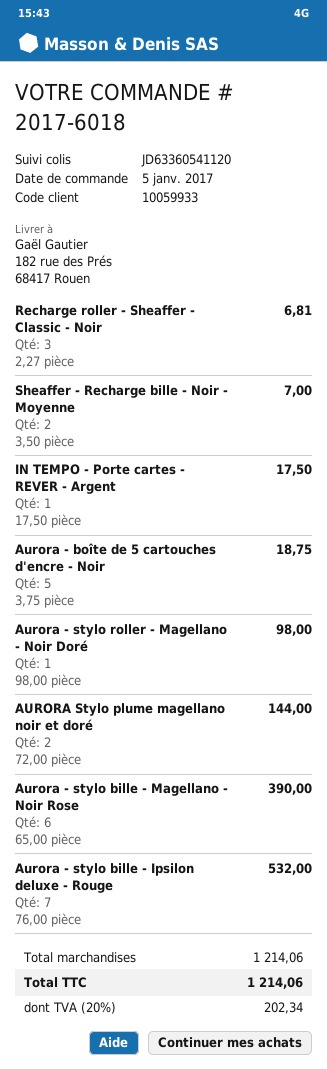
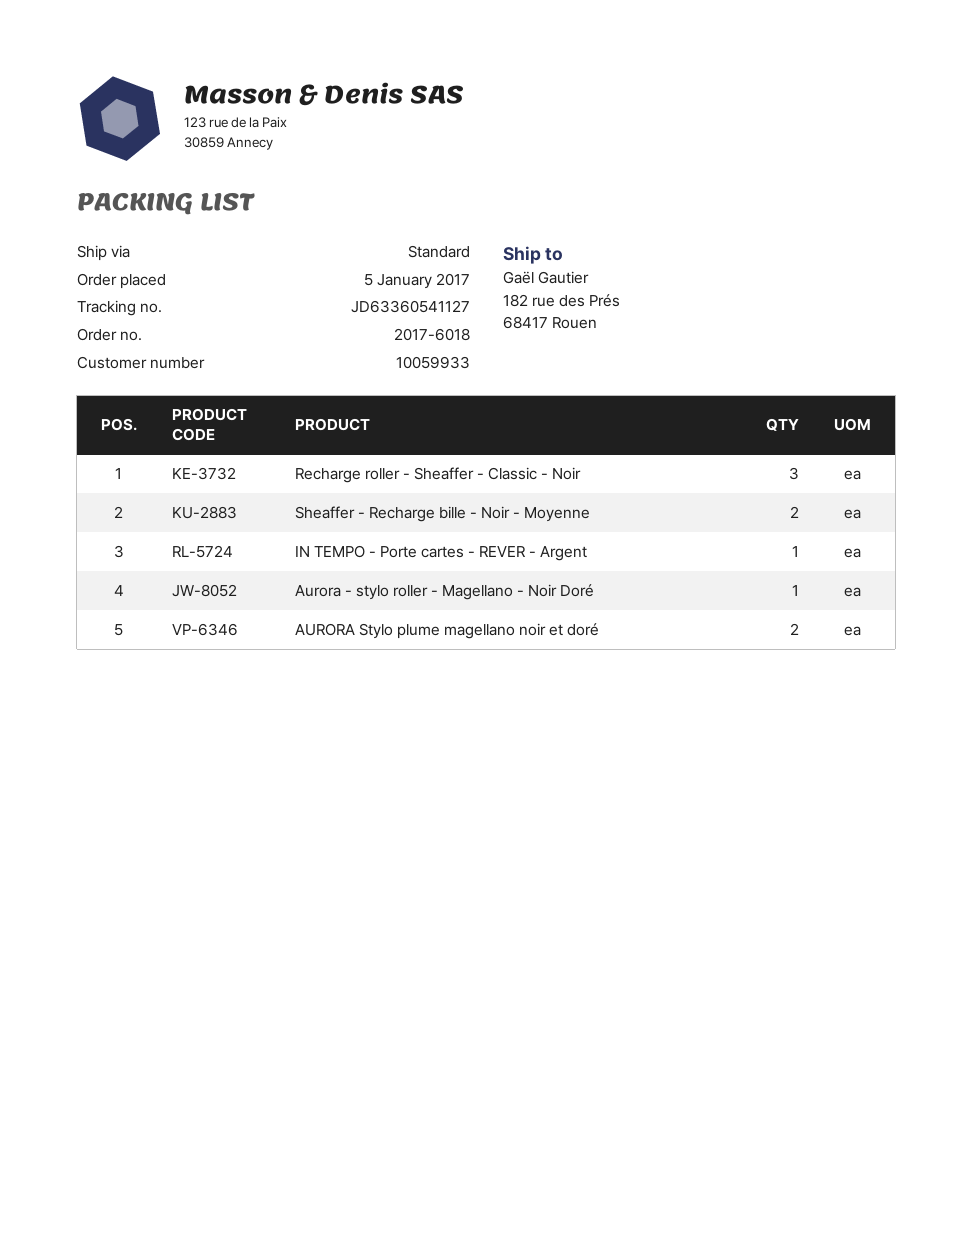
tracking number: JD63360541120 -> JD63360541127
Aurora - boîte de 5 cartouches d'encre - Noir: 5 -> none
Aurora - stylo bille - Magellano - Noir Rose: 6 -> none
Aurora - stylo bille - Ipsilon deluxe - Rouge: 7 -> none

